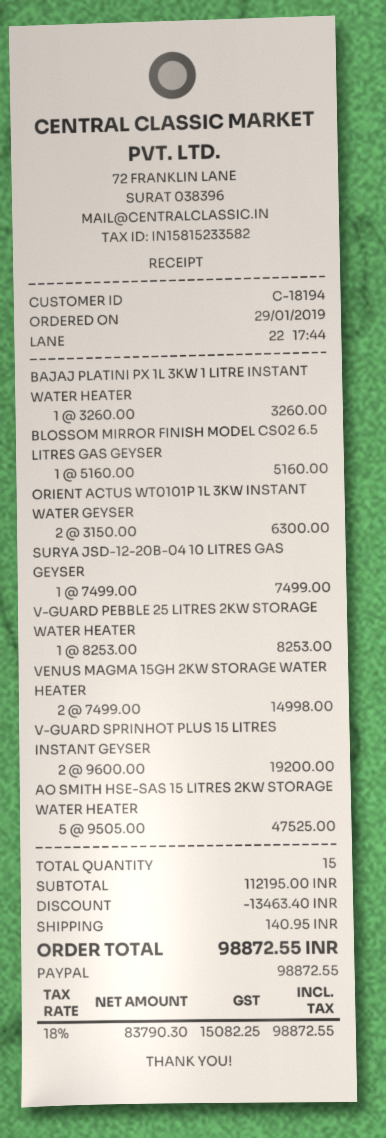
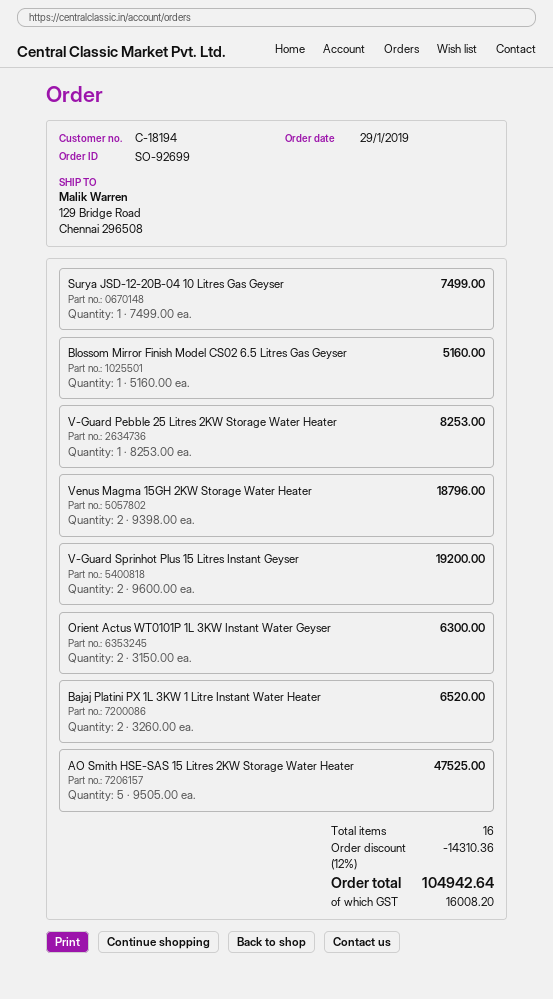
BAJAJ PLATINI PX 1L 3KW 1 LITRE INSTANT WATER HEATER: 1 x 3260.00 = 3260.00 -> 2 x 3260.00 = 6520.00
VENUS MAGMA 15GH 2KW STORAGE WATER HEATER: 2 x 7499.00 = 14998.00 -> 2 x 9398.00 = 18796.00
total quantity: 15 -> 16
discount: 13463.40 -> 14310.36
shipping: 140.95 -> none
tax: 15082.25 -> 16008.20
total: 98872.55 -> 104942.64

